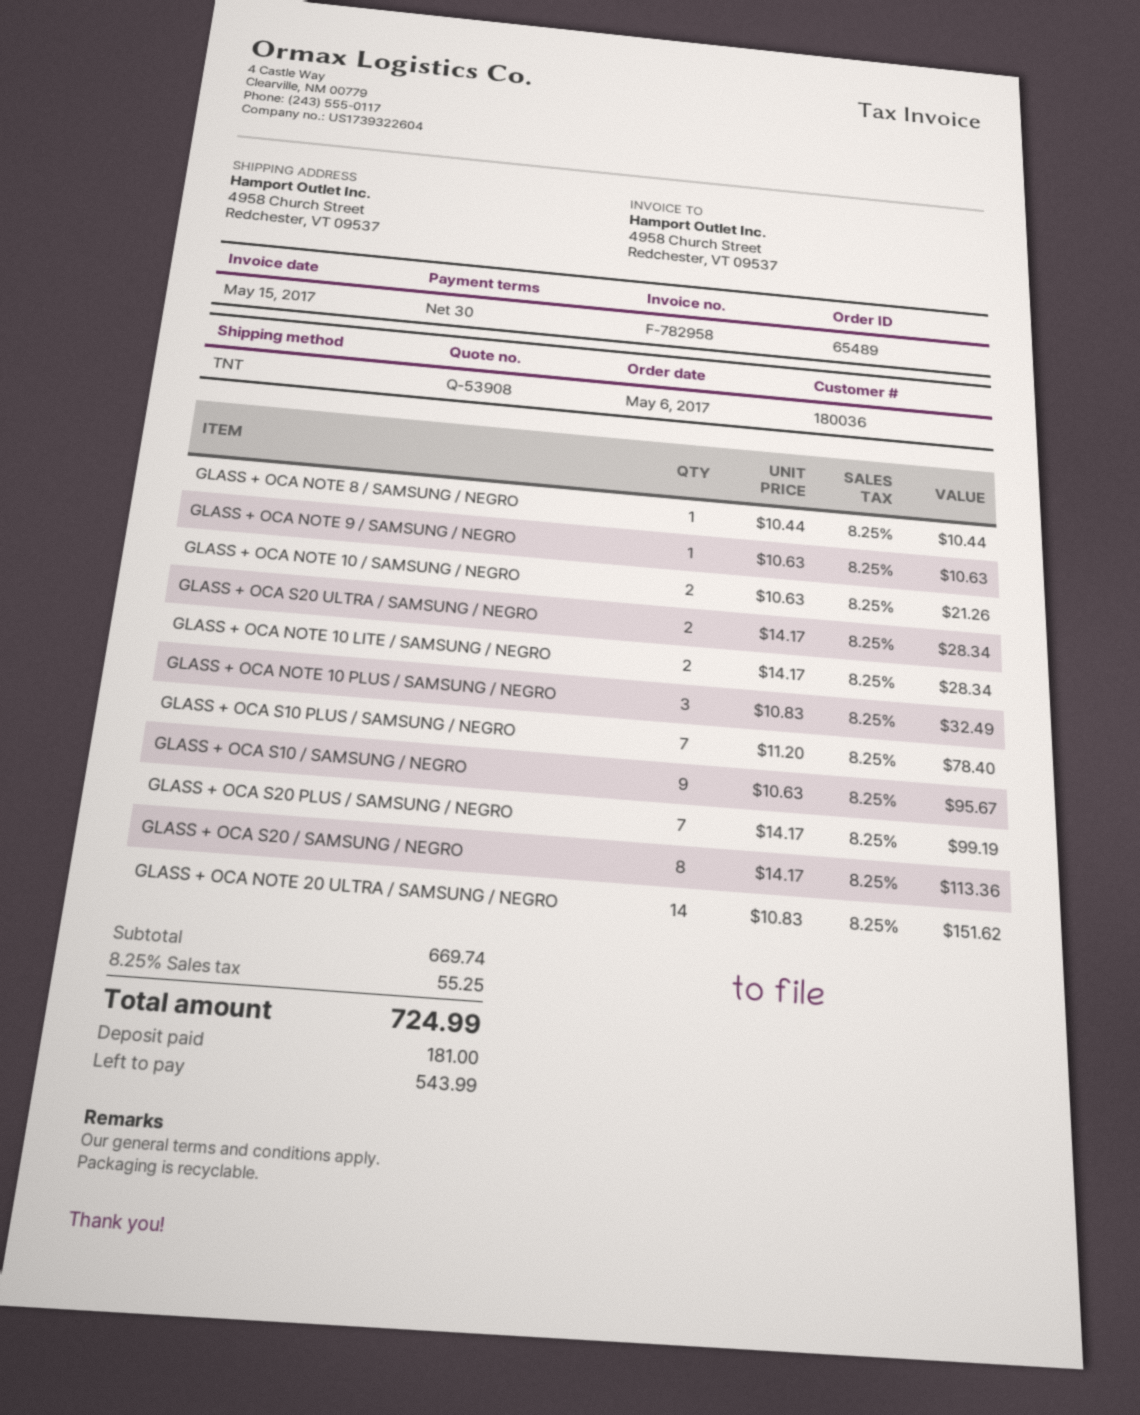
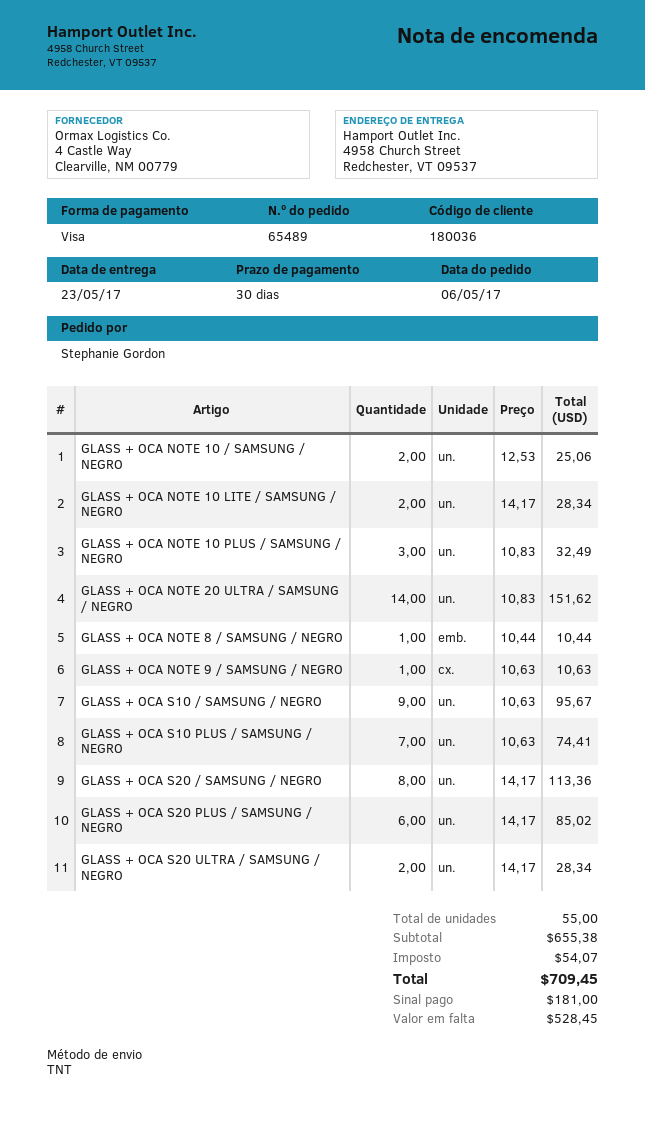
GLASS + OCA NOTE 10 / SAMSUNG / NEGRO: 2 x 10.63 = 21.26 -> 2 x 12.53 = 25.06
GLASS + OCA S10 PLUS / SAMSUNG / NEGRO: 7 x 11.20 = 78.40 -> 7 x 10.63 = 74.41
GLASS + OCA S20 PLUS / SAMSUNG / NEGRO: 7 x 14.17 = 99.19 -> 6 x 14.17 = 85.02
subtotal: 669.74 -> 655.38
tax: 55.25 -> 54.07
total: 724.99 -> 709.45
balance: 543.99 -> 528.45

